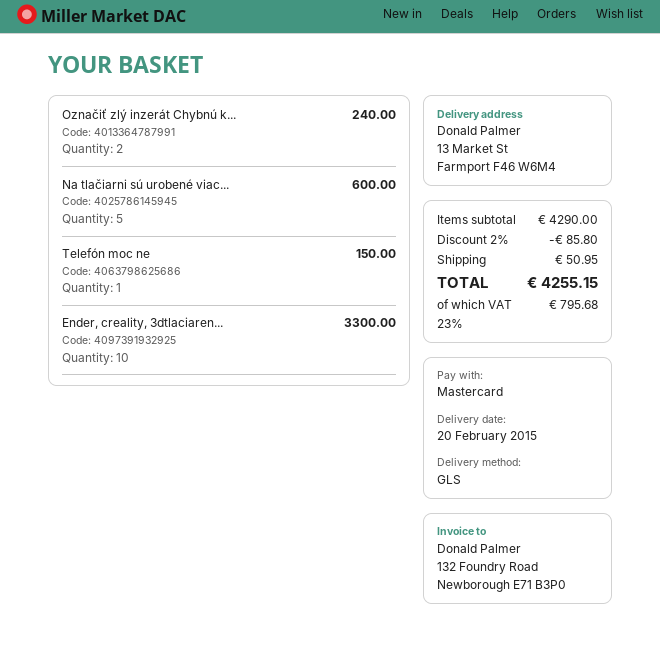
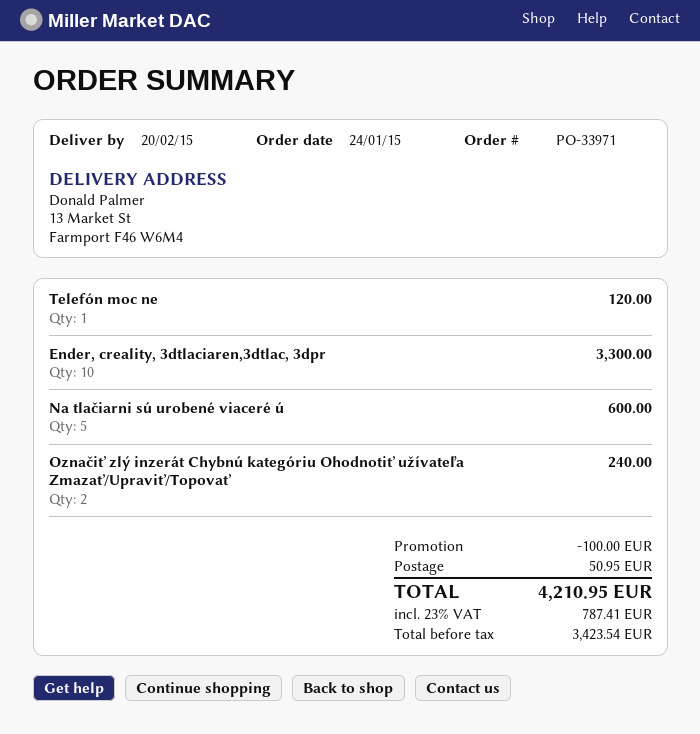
Telefón moc ne: 1 for 150.00 -> 1 for 120.00
discount: 85.80 -> 100.00
tax: 23% = 795.68 -> 23% = 787.41
total: 4255.15 -> 4210.95

